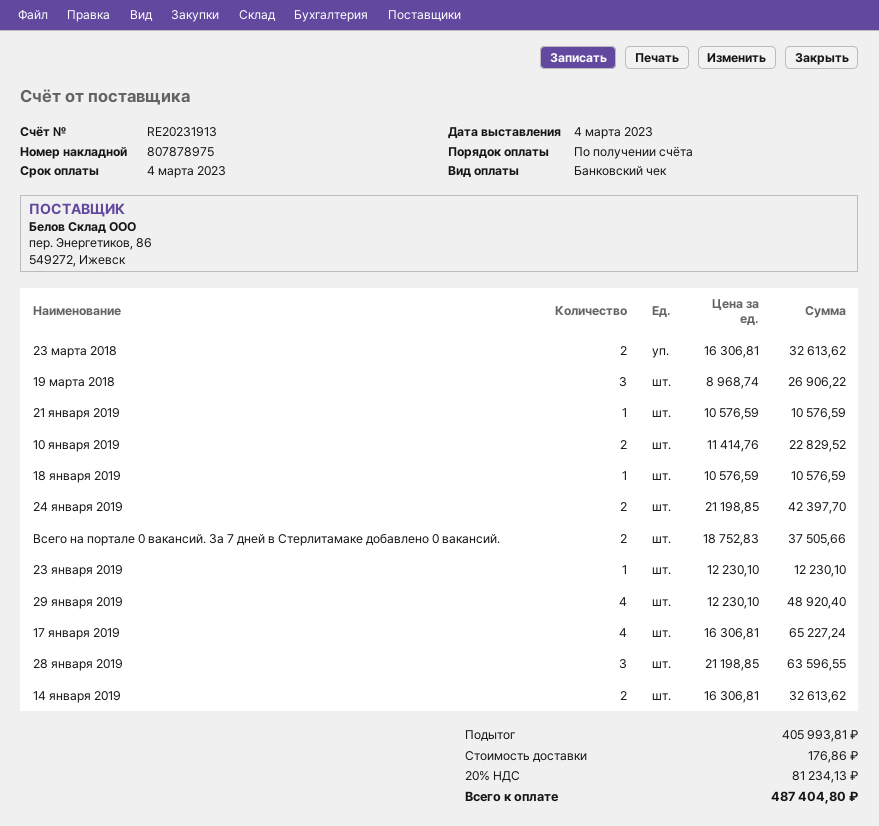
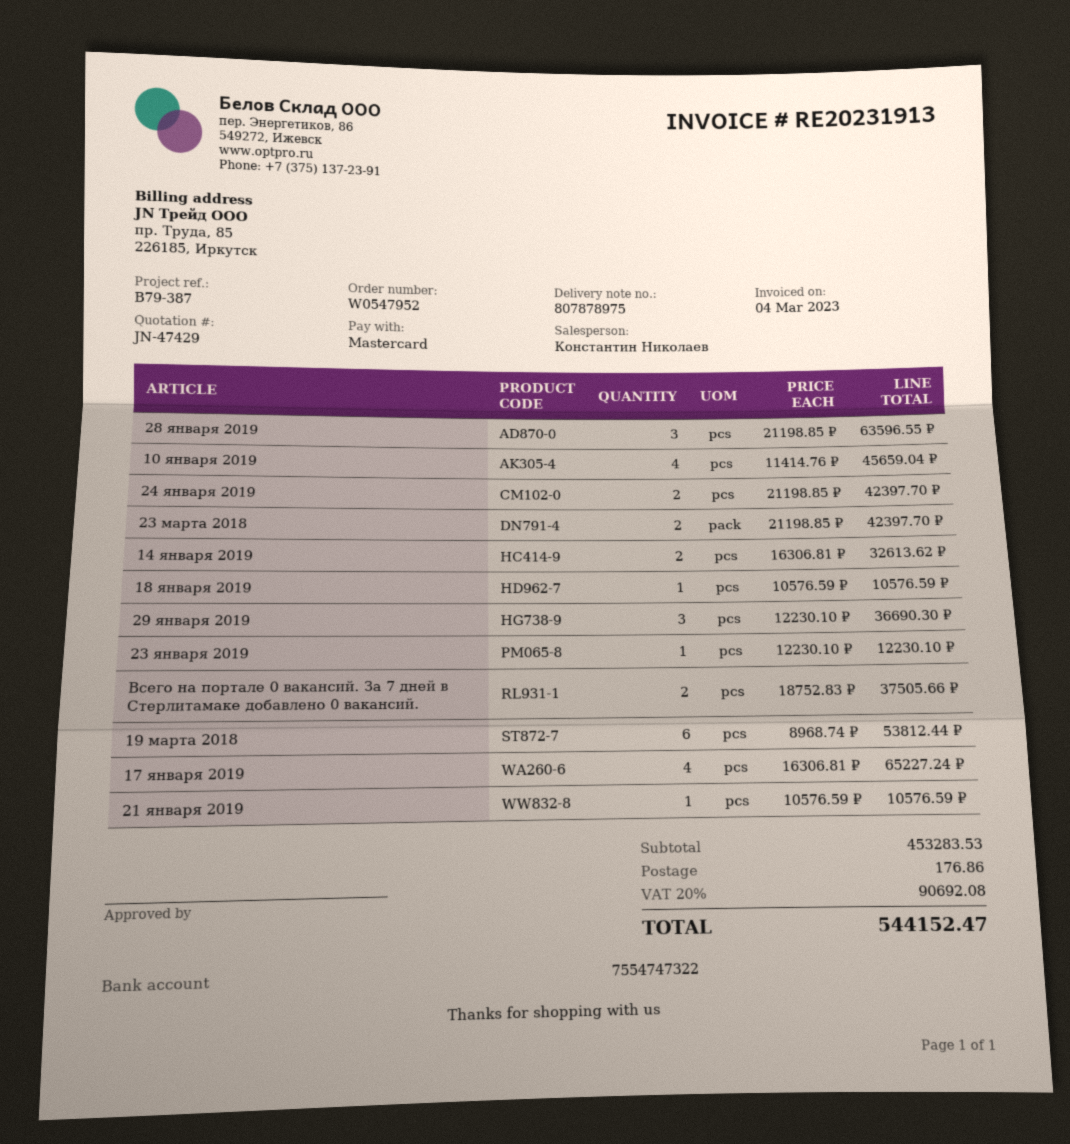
payment method: cheque -> Mastercard
23 марта 2018: 2 x 16306.81 = 32613.62 -> 2 x 21198.85 = 42397.70
19 марта 2018: 3 x 8968.74 = 26906.22 -> 6 x 8968.74 = 53812.44
10 января 2019: 2 x 11414.76 = 22829.52 -> 4 x 11414.76 = 45659.04
29 января 2019: 4 x 12230.10 = 48920.40 -> 3 x 12230.10 = 36690.30
subtotal: 405993.81 -> 453283.53
tax: 20% = 81234.13 -> 20% = 90692.08
total: 487404.80 -> 544152.47

